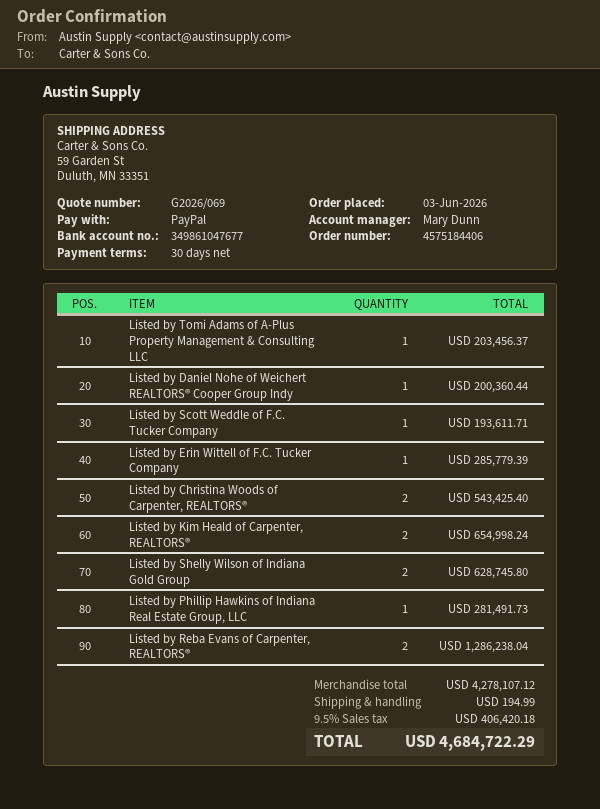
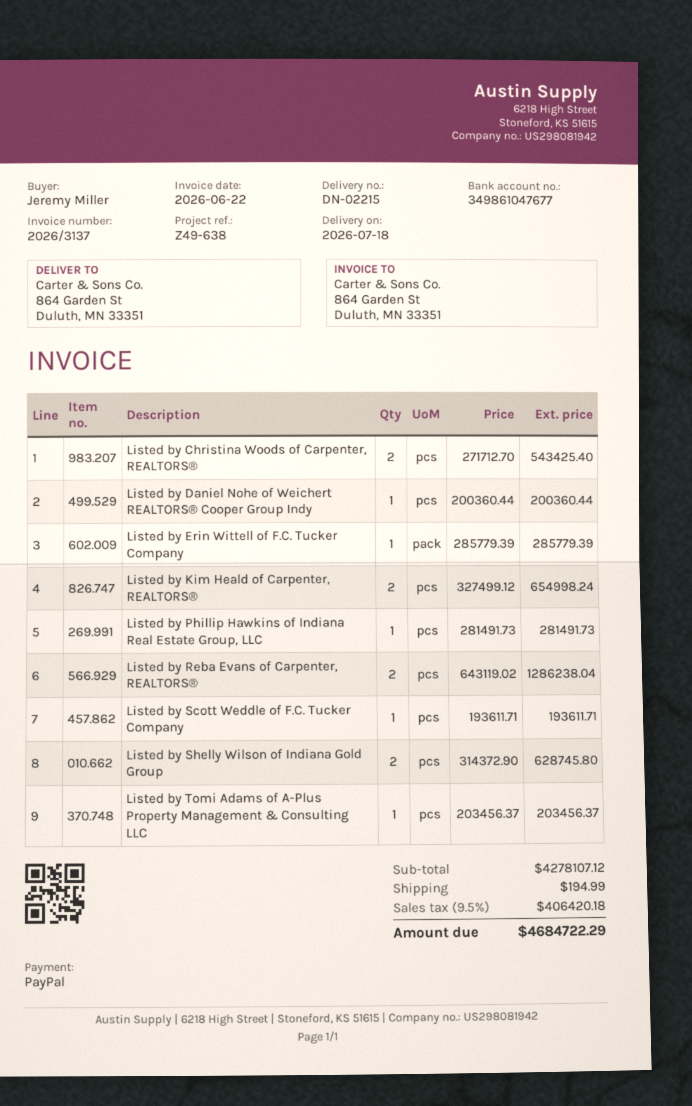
ship to: 59 Garden St, Duluth, MN 33351 -> 864 Garden St, Duluth, MN 33351

